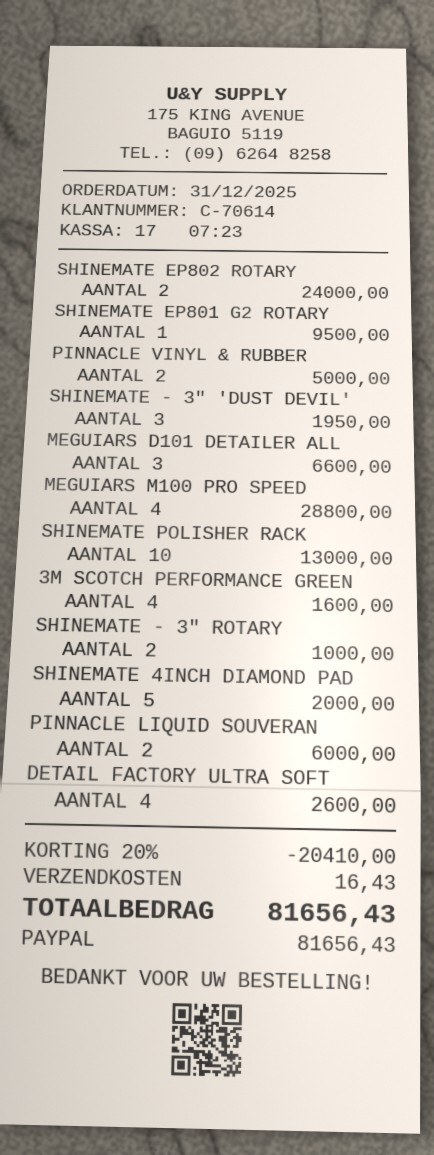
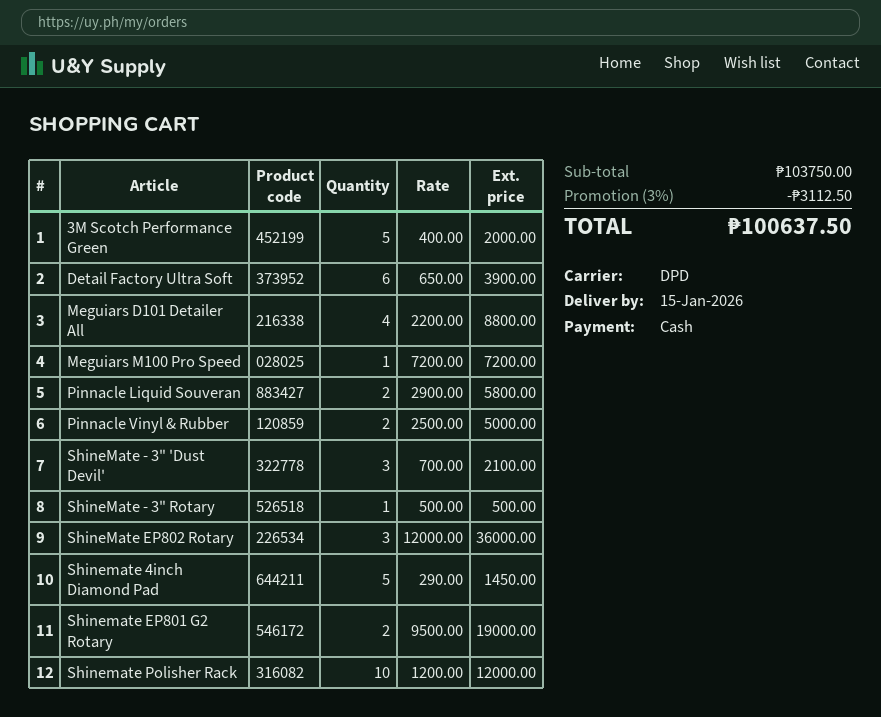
payment method: PayPal -> cash
SHINEMATE EP802 ROTARY: 2 for 24000.00 -> 3 for 36000.00
SHINEMATE EP801 G2 ROTARY: 1 for 9500.00 -> 2 for 19000.00
SHINEMATE - 3" 'DUST DEVIL': 3 for 1950.00 -> 3 for 2100.00
MEGUIARS D101 DETAILER ALL: 3 for 6600.00 -> 4 for 8800.00
MEGUIARS M100 PRO SPEED: 4 for 28800.00 -> 1 for 7200.00
SHINEMATE POLISHER RACK: 10 for 13000.00 -> 10 for 12000.00
3M SCOTCH PERFORMANCE GREEN: 4 for 1600.00 -> 5 for 2000.00
SHINEMATE - 3" ROTARY: 2 for 1000.00 -> 1 for 500.00
SHINEMATE 4INCH DIAMOND PAD: 5 for 2000.00 -> 5 for 1450.00
PINNACLE LIQUID SOUVERAN: 2 for 6000.00 -> 2 for 5800.00
DETAIL FACTORY ULTRA SOFT: 4 for 2600.00 -> 6 for 3900.00
discount: 20% = 20410.00 -> 3% = 3112.50
shipping: 16.43 -> none
total: 81656.43 -> 100637.50

